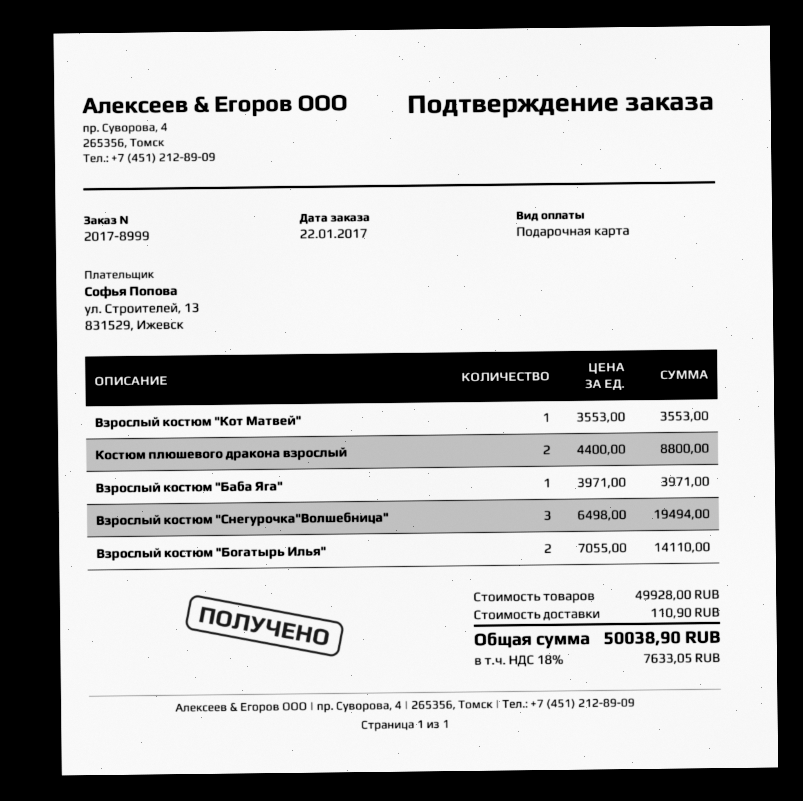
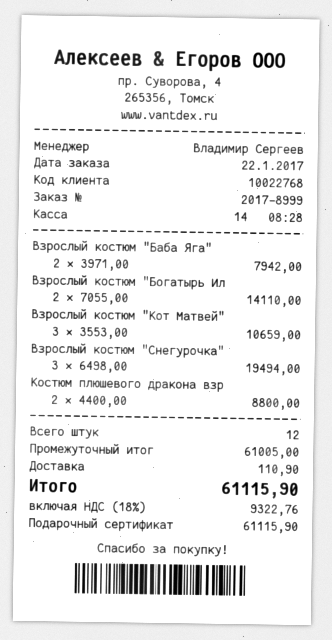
Взрослый костюм "Кот Матвей": 1 x 3553.00 = 3553.00 -> 3 x 3553.00 = 10659.00
Взрослый костюм "Баба Яга": 1 x 3971.00 = 3971.00 -> 2 x 3971.00 = 7942.00
subtotal: 49928.00 -> 61005.00
tax: 18% = 7633.05 -> 18% = 9322.76
total: 50038.90 -> 61115.90

